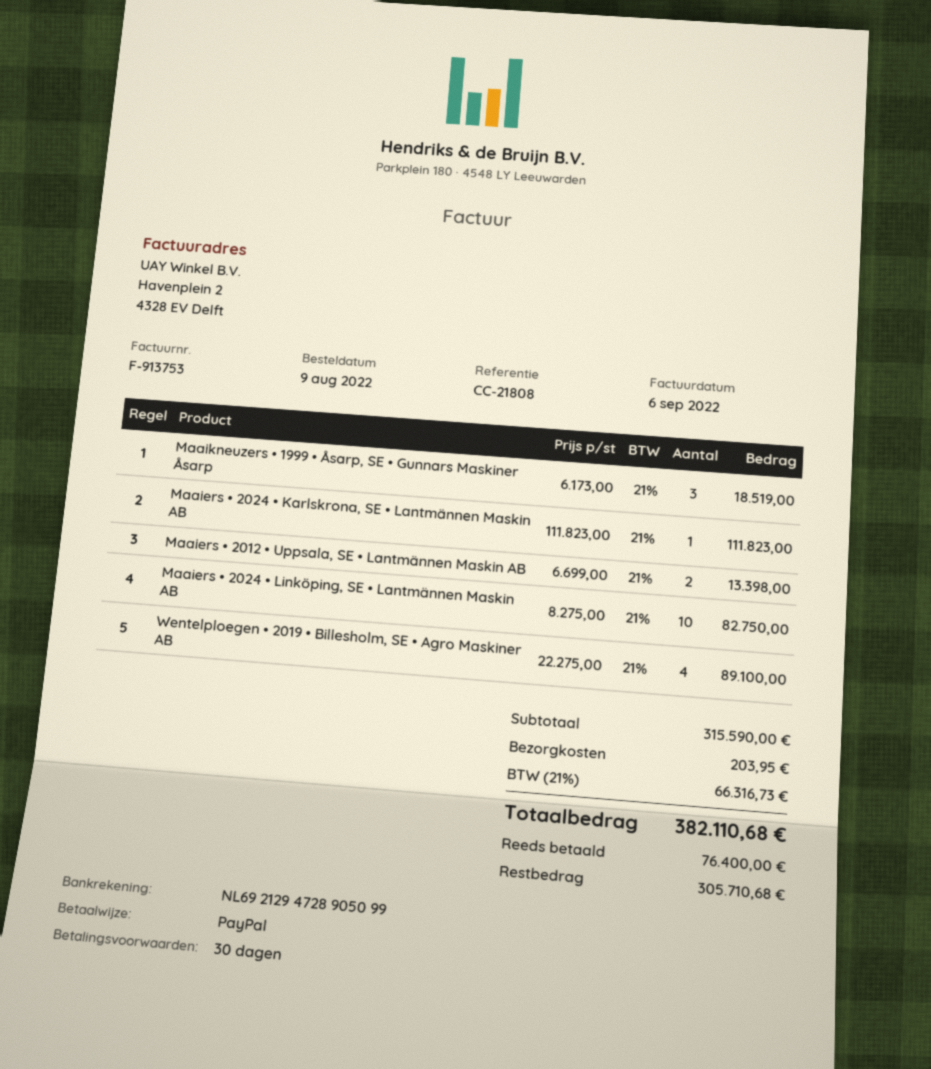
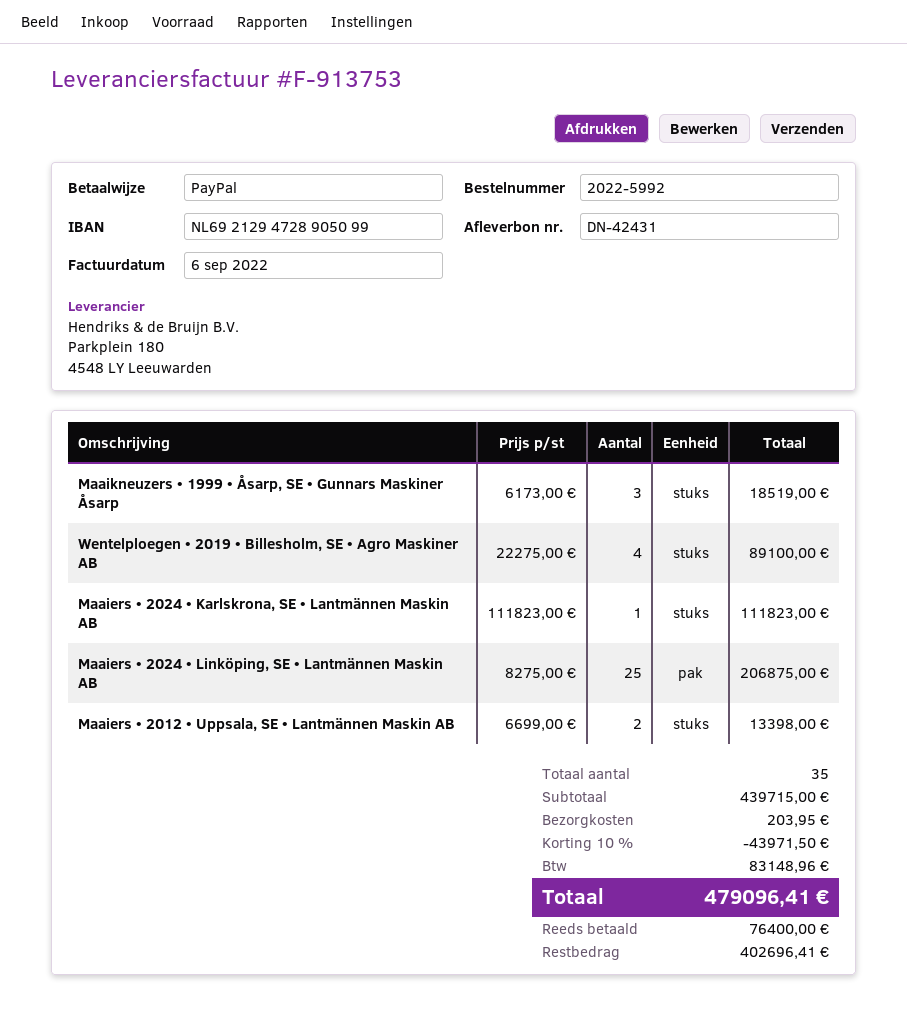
Maaiers • 2024 • Linköping, SE • Lantmännen Maskin AB: 10 x 8275.00 = 82750.00 -> 25 x 8275.00 = 206875.00
subtotal: 315590.00 -> 439715.00
discount: none -> 10% = 43971.50
tax: 66316.73 -> 83148.96
total: 382110.68 -> 479096.41
balance: 305710.68 -> 402696.41

